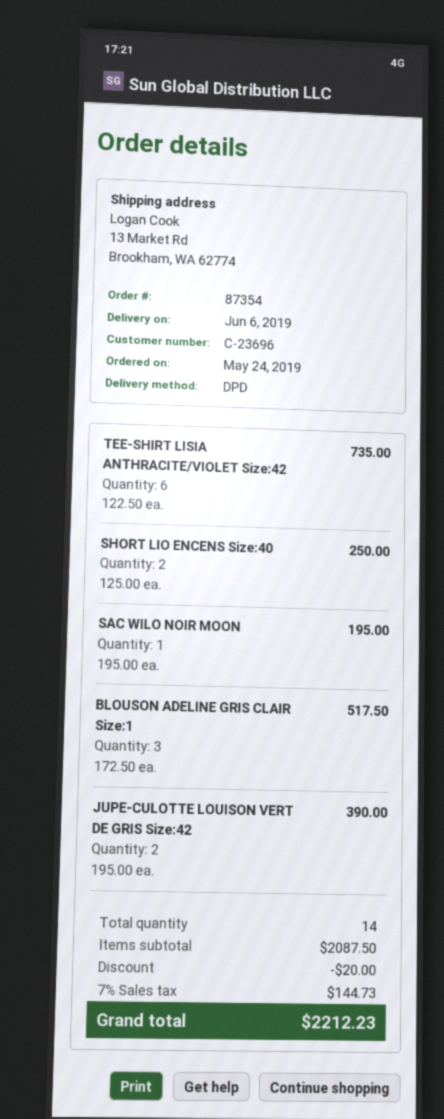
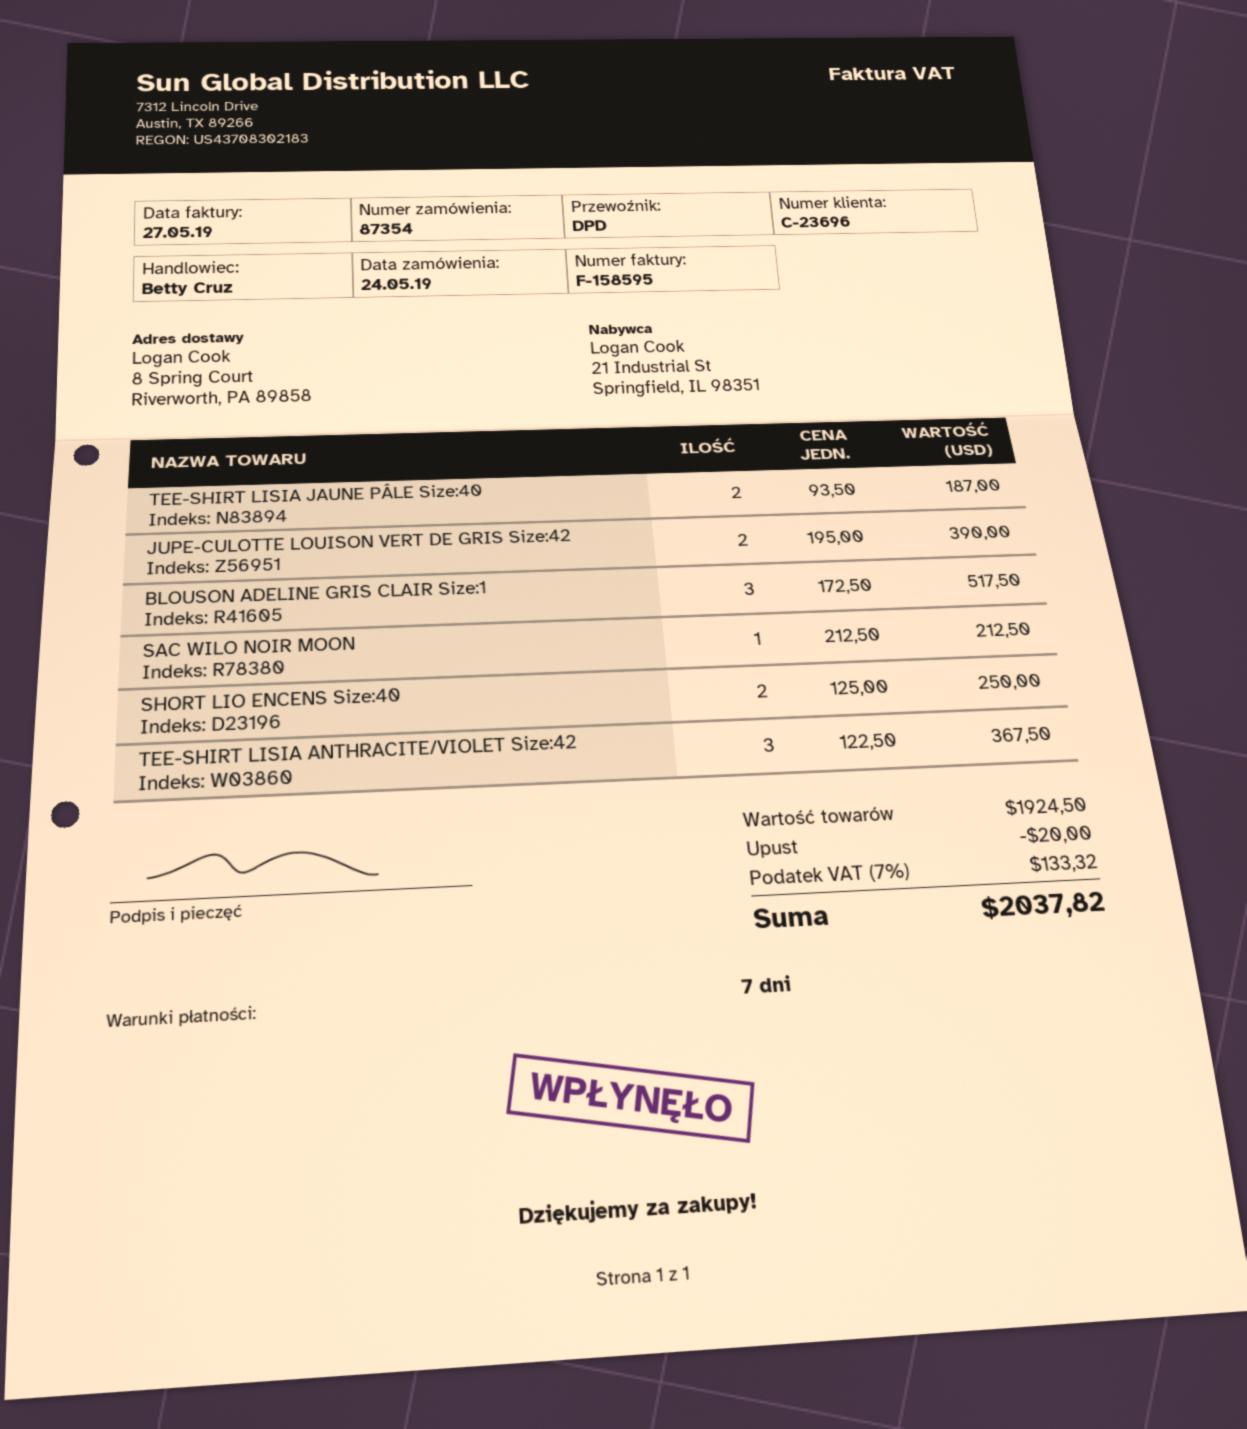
ship to: 13 Market Rd, Brookham, WA 62774 -> 8 Spring Court, Riverworth, PA 89858
TEE-SHIRT LISIA ANTHRACITE/VIOLET Size:42: 6 x 122.50 = 735.00 -> 3 x 122.50 = 367.50
SAC WILO NOIR MOON: 1 x 195.00 = 195.00 -> 1 x 212.50 = 212.50
TEE-SHIRT LISIA JAUNE PÂLE Size:40: none -> 2 x 93.50 = 187.00
subtotal: 2087.50 -> 1924.50
tax: 7% = 144.73 -> 7% = 133.32
total: 2212.23 -> 2037.82

